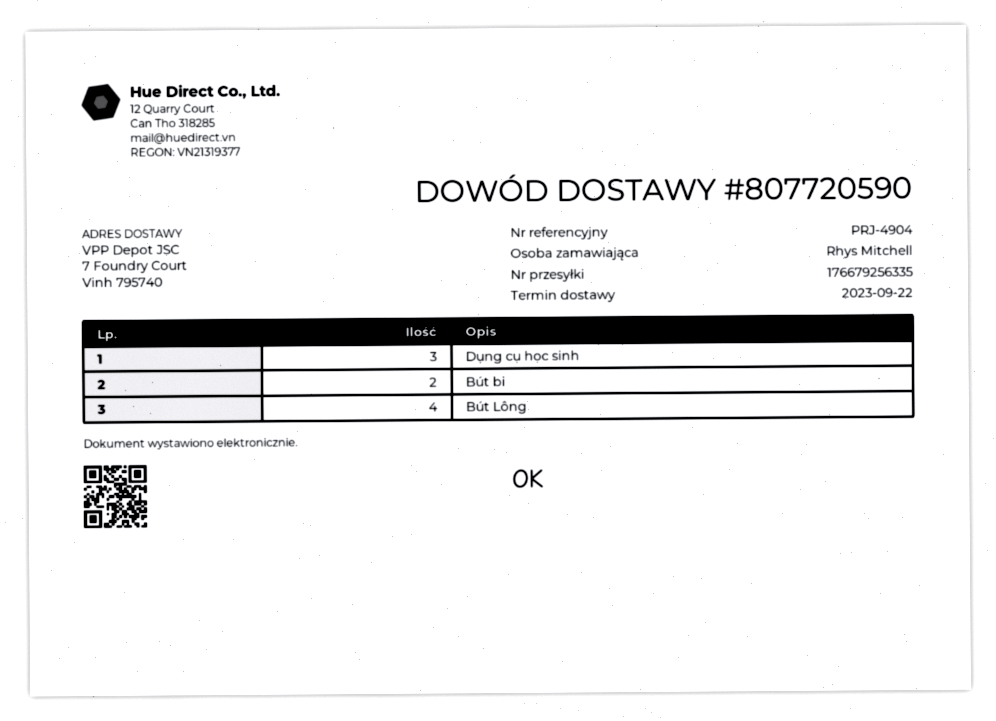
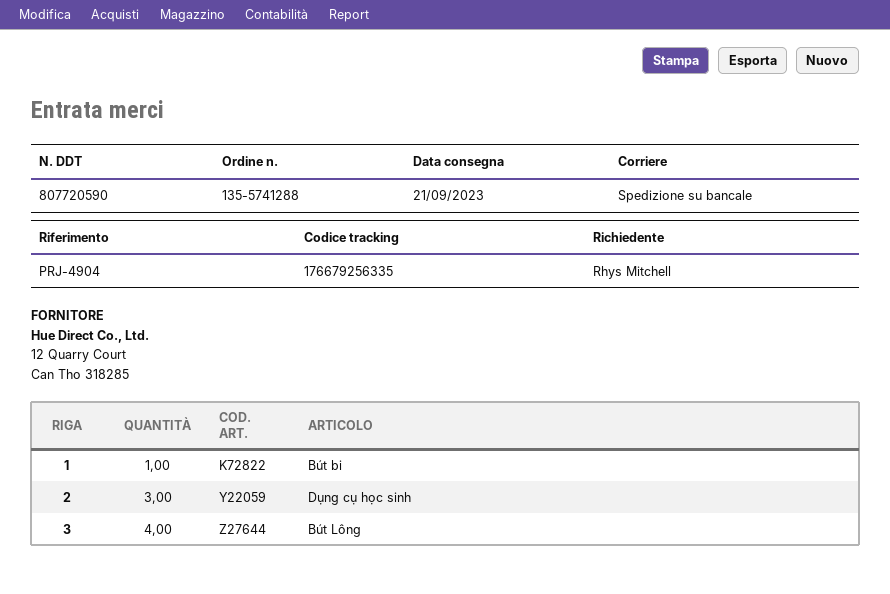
delivery date: 2023-09-22 -> 2023-09-21
Bút bi: 2 -> 1

